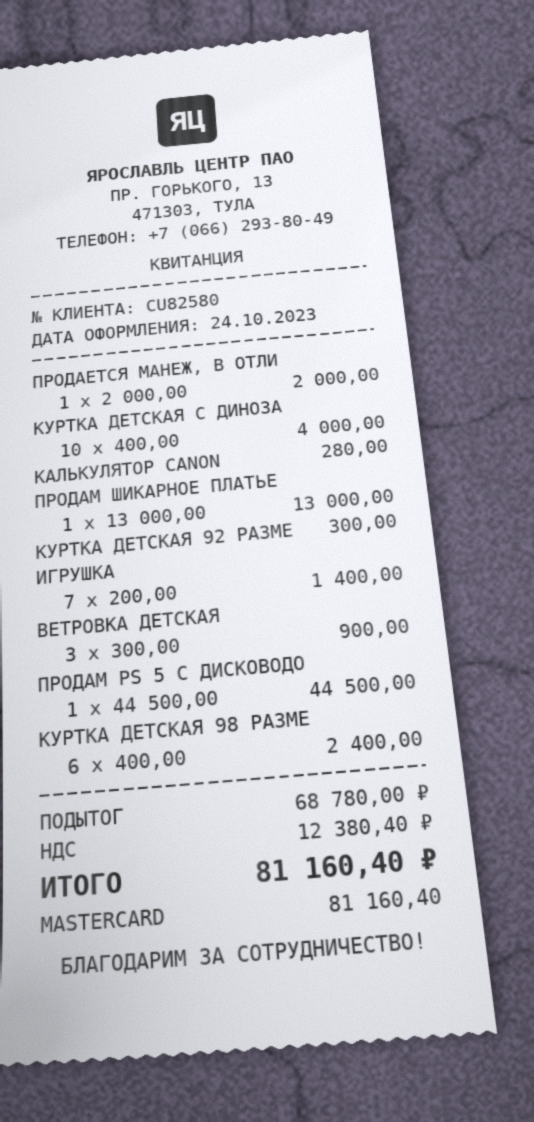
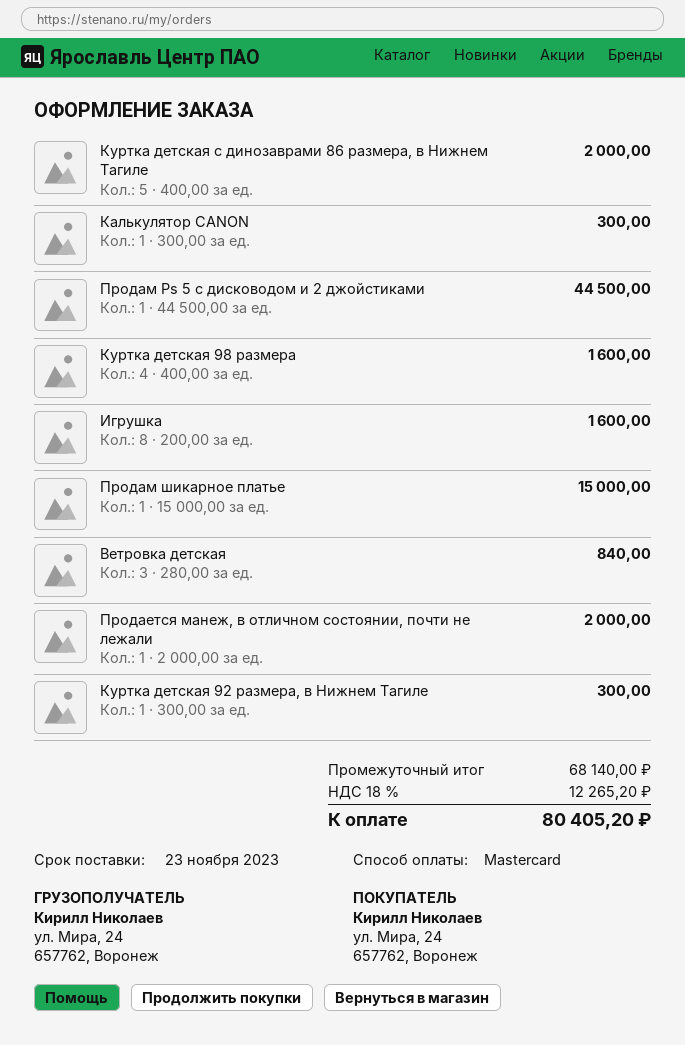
КУРТКА ДЕТСКАЯ С ДИНОЗА: 10 x 400.00 = 4000.00 -> 5 x 400.00 = 2000.00
КАЛЬКУЛЯТОР CANON: 1 x 280.00 = 280.00 -> 1 x 300.00 = 300.00
ПРОДАМ ШИКАРНОЕ ПЛАТЬЕ: 1 x 13000.00 = 13000.00 -> 1 x 15000.00 = 15000.00
ИГРУШКА: 7 x 200.00 = 1400.00 -> 8 x 200.00 = 1600.00
ВЕТРОВКА ДЕТСКАЯ: 3 x 300.00 = 900.00 -> 3 x 280.00 = 840.00
КУРТКА ДЕТСКАЯ 98 РАЗМЕ: 6 x 400.00 = 2400.00 -> 4 x 400.00 = 1600.00
subtotal: 68780.00 -> 68140.00
tax: 12380.40 -> 12265.20
total: 81160.40 -> 80405.20

